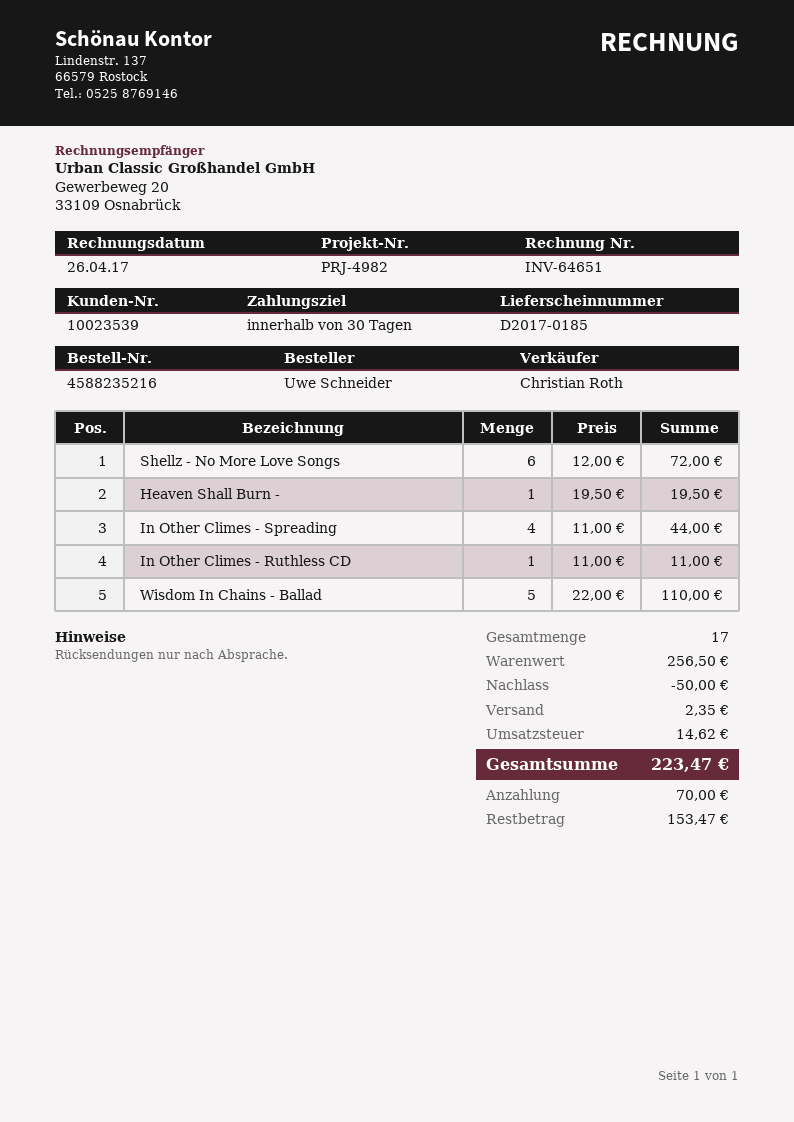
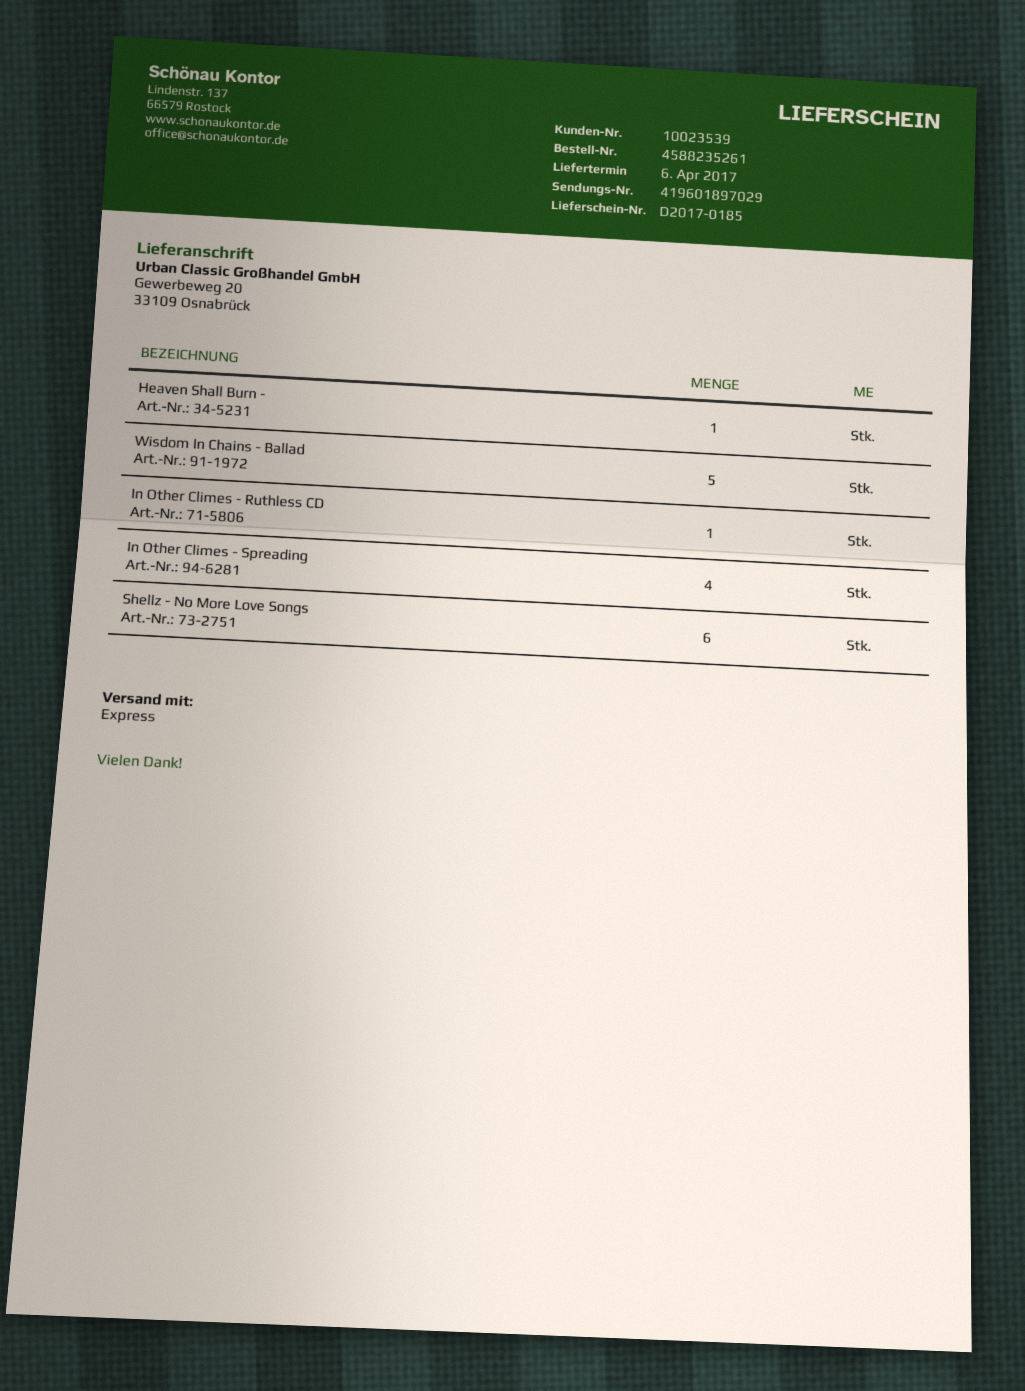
order number: 4588235216 -> 4588235261

